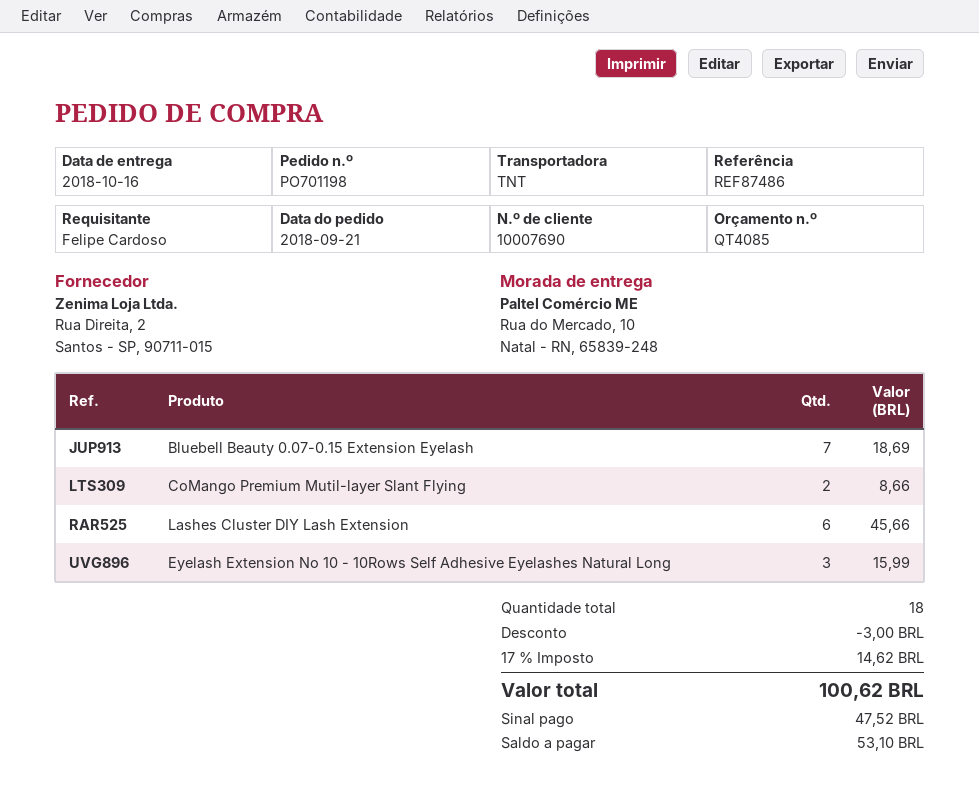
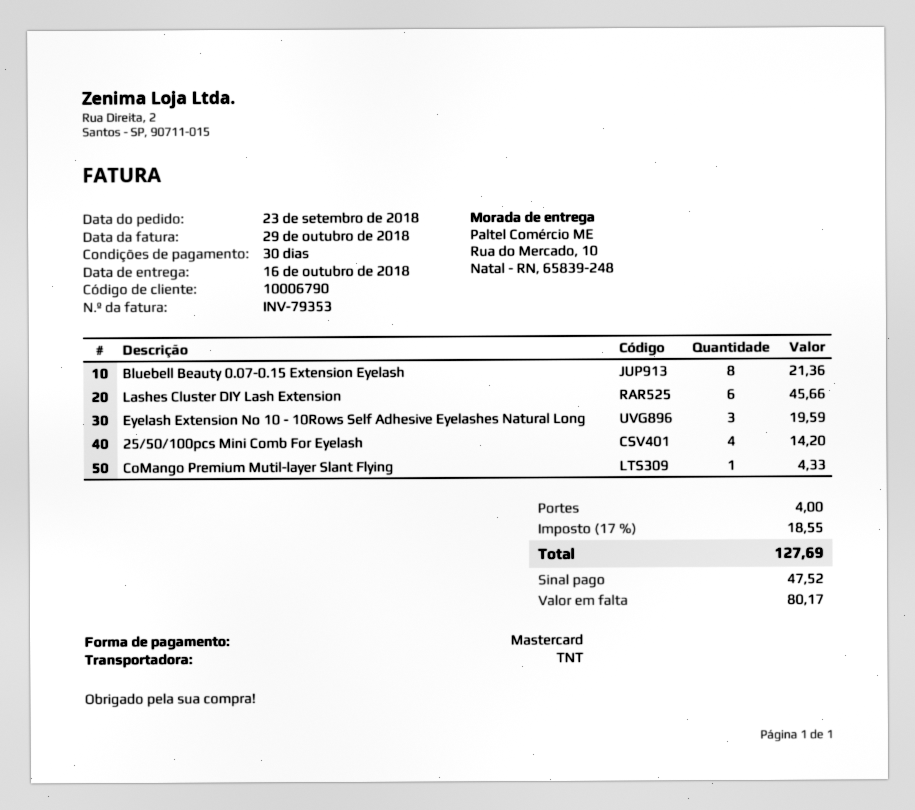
order date: 2018-09-21 -> 2018-09-23
customer number: 10007690 -> 10006790
Bluebell Beauty 0.07-0.15 Extension Eyelash: 7 for 18.69 -> 8 for 21.36
CoMango Premium Mutil-layer Slant Flying: 2 for 8.66 -> 1 for 4.33
Eyelash Extension No 10 - 10Rows Self Adhesive Eyelashes Natural Long: 3 for 15.99 -> 3 for 19.59
25/50/100pcs Mini Comb For Eyelash: none -> 4 for 14.20
discount: 3.00 -> none
shipping: none -> 4.00
tax: 17% = 14.62 -> 17% = 18.55
total: 100.62 -> 127.69
balance: 53.10 -> 80.17

